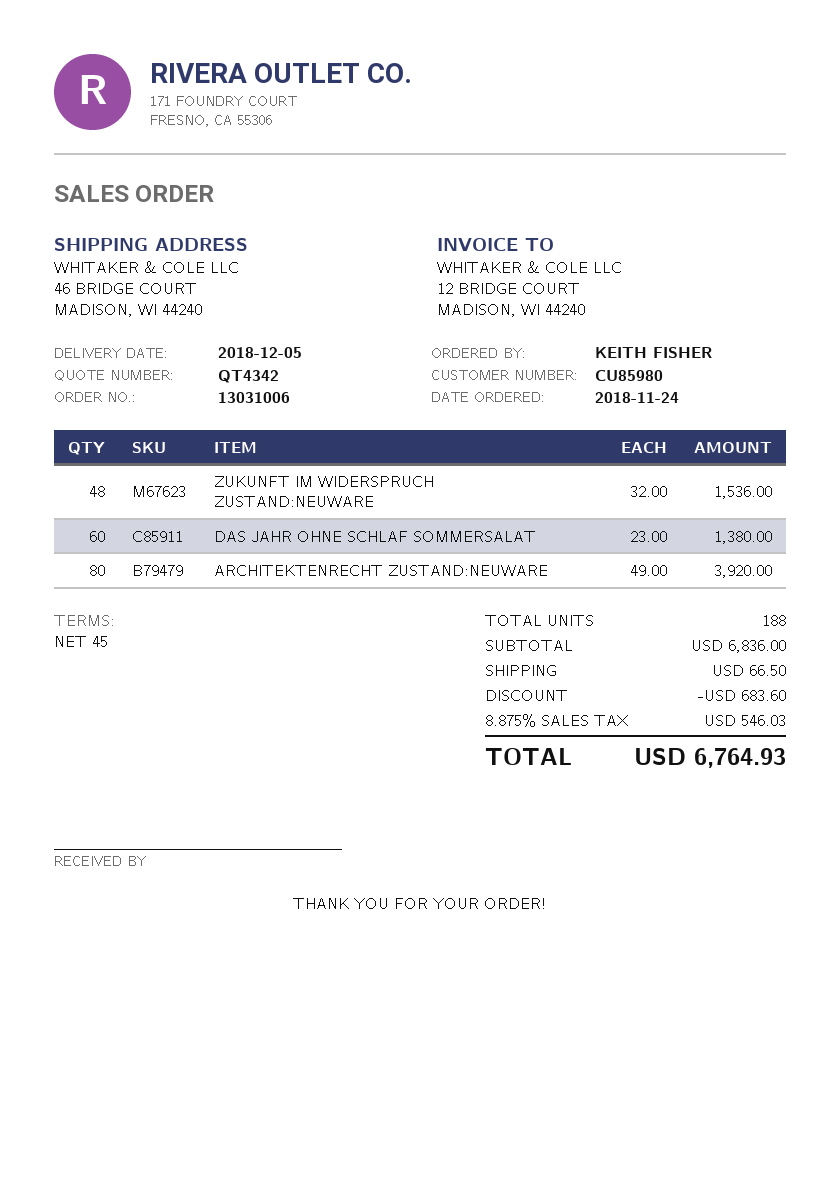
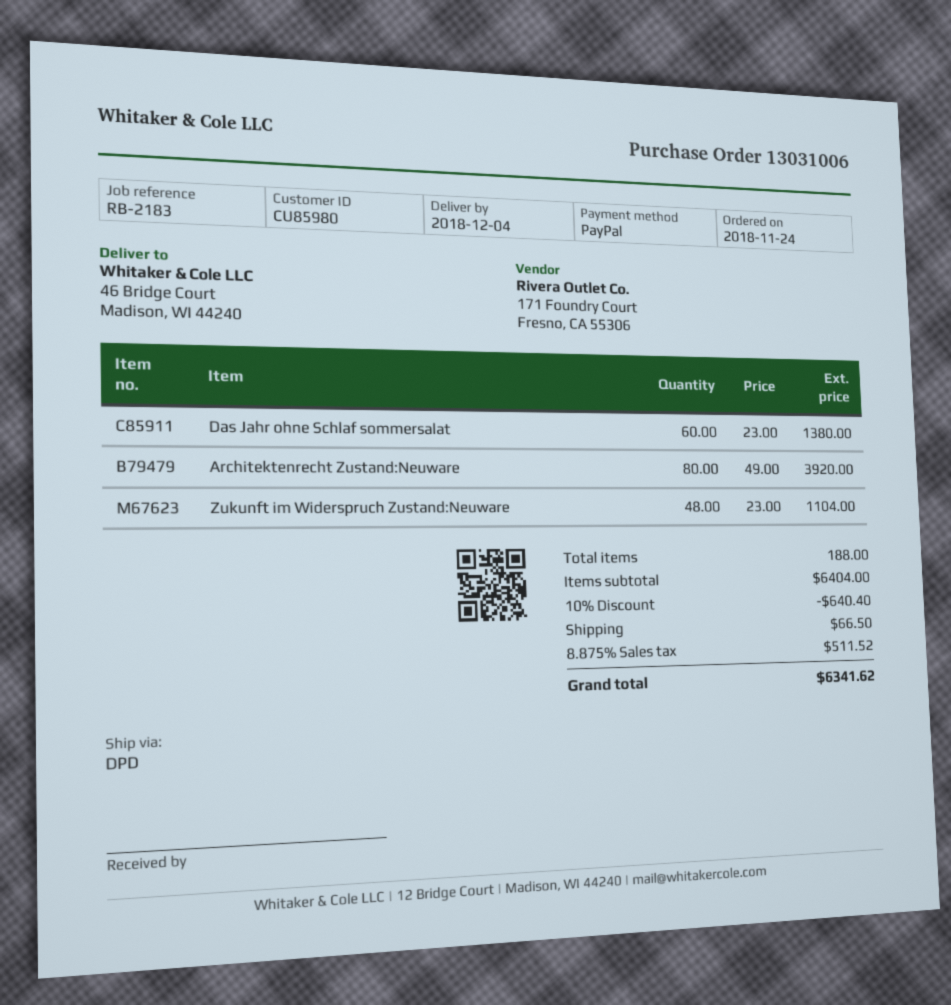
delivery date: 2018-12-05 -> 2018-12-04
ZUKUNFT IM WIDERSPRUCH ZUSTAND:NEUWARE: 48 x 32.00 = 1536.00 -> 48 x 23.00 = 1104.00
subtotal: 6836.00 -> 6404.00
discount: 683.60 -> 640.40
tax: 8.875% = 546.03 -> 8.875% = 511.52
total: 6764.93 -> 6341.62

